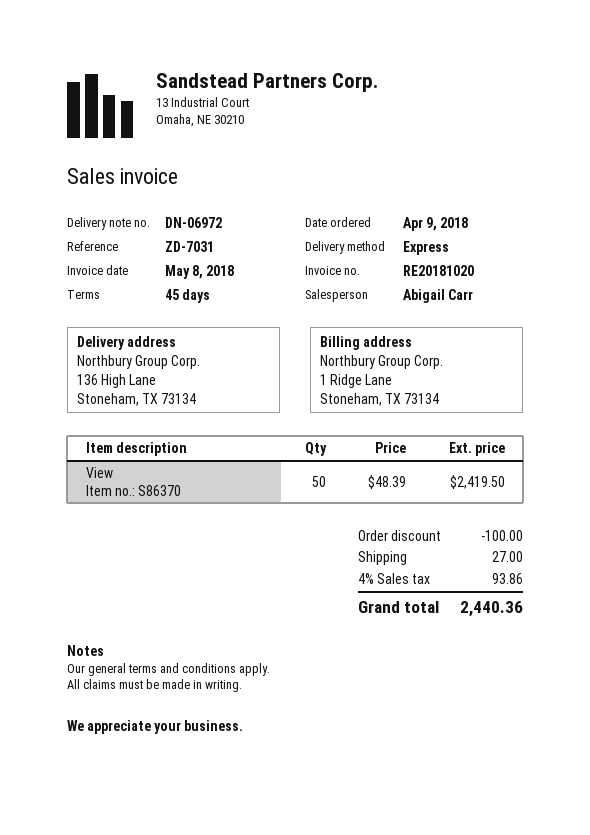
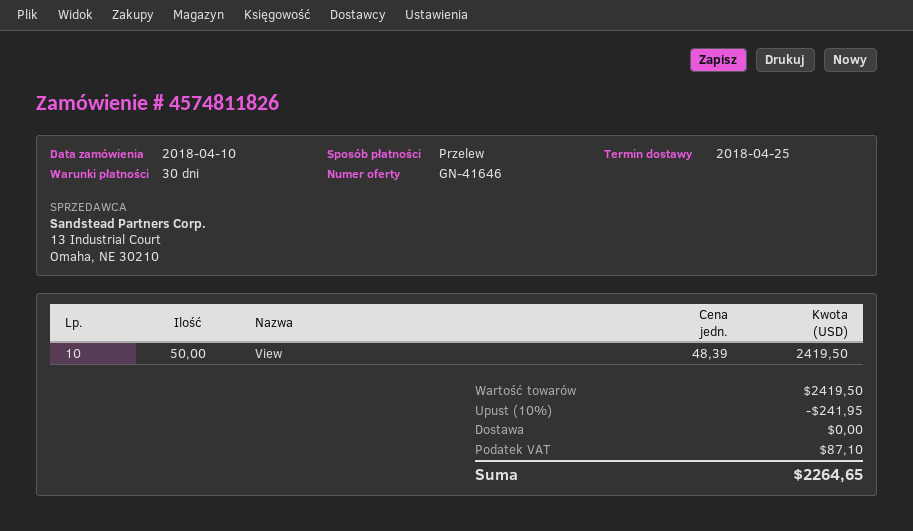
order date: 2018-04-09 -> 2018-04-10
payment terms: 45 days -> 30 days
discount: 100.00 -> 241.95
shipping: 27.00 -> 0.00
tax: 93.86 -> 87.10
total: 2440.36 -> 2264.65

